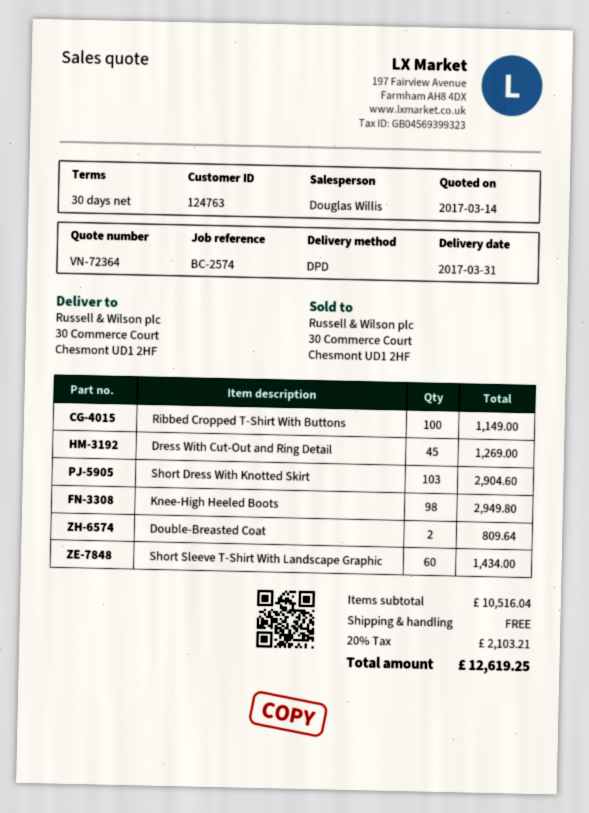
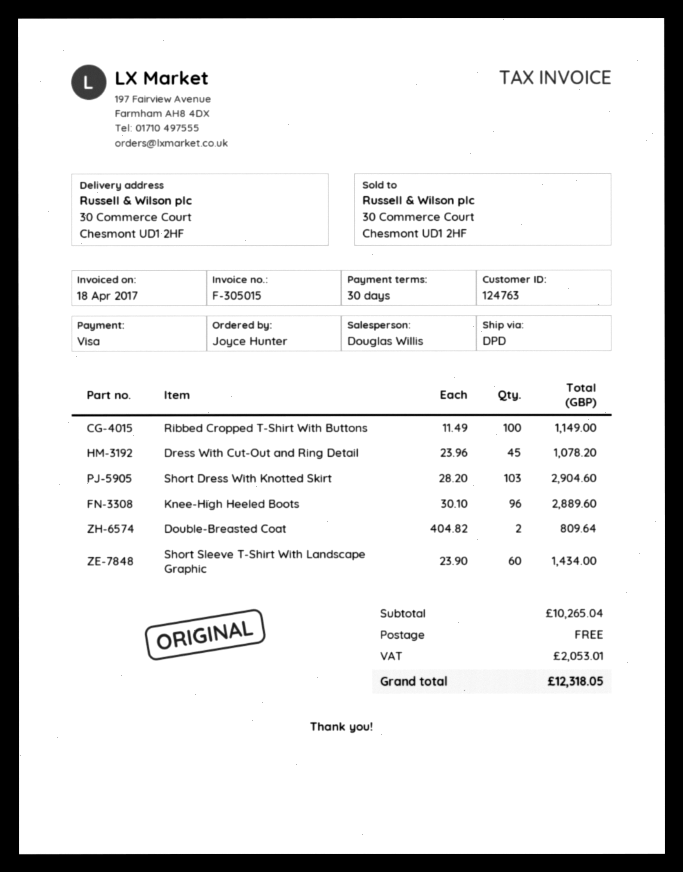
Dress With Cut-Out and Ring Detail: 45 for 1269.00 -> 45 for 1078.20
Knee-High Heeled Boots: 98 for 2949.80 -> 96 for 2889.60
subtotal: 10516.04 -> 10265.04
tax: 2103.21 -> 2053.01
total: 12619.25 -> 12318.05

